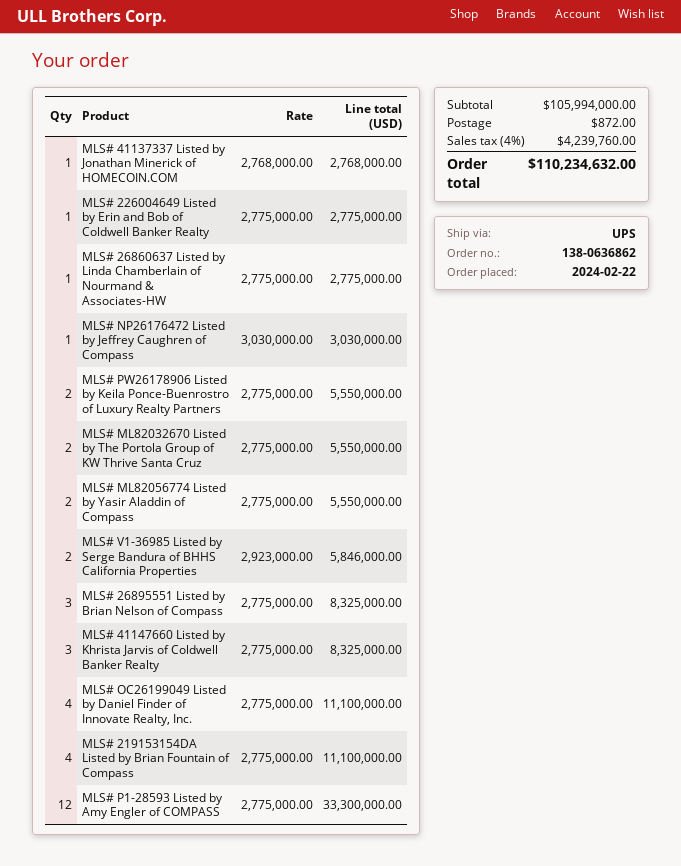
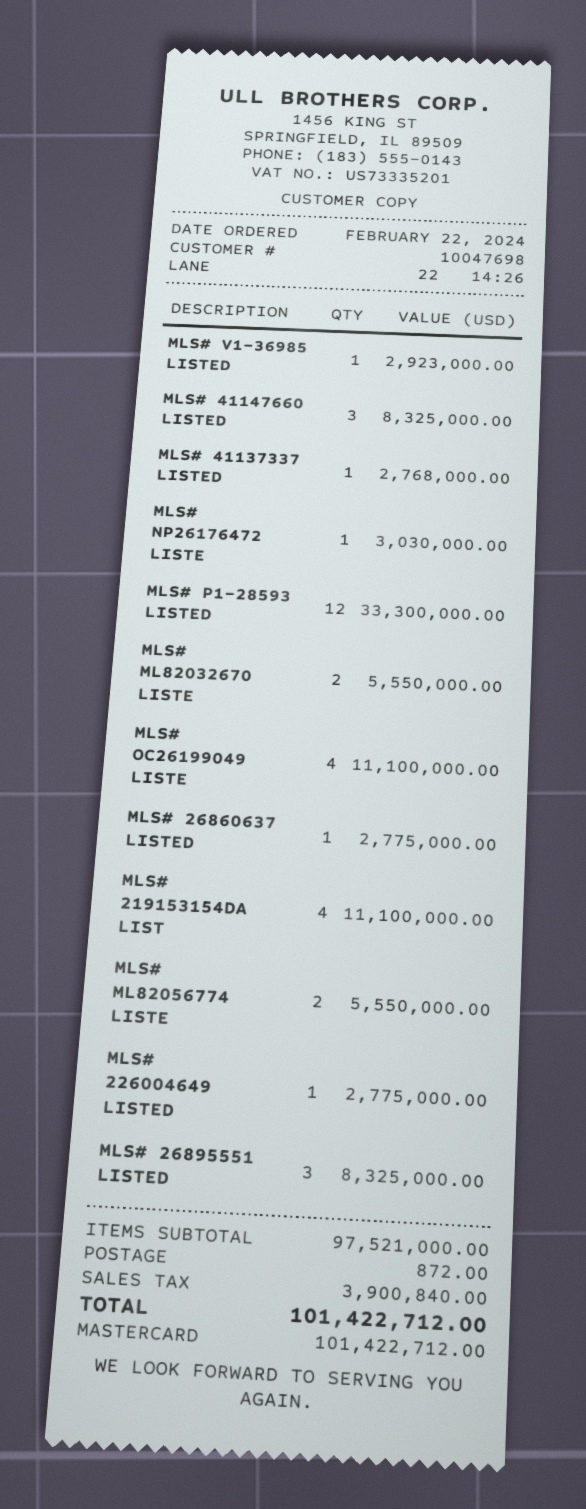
MLS# PW26178906 Listed by Keila Ponce-Buenrostro of Luxury Realty Partners: 2 for 5550000.00 -> none
MLS# V1-36985 Listed by Serge Bandura of BHHS California Properties: 2 for 5846000.00 -> 1 for 2923000.00
subtotal: 105994000.00 -> 97521000.00
tax: 4239760.00 -> 3900840.00
total: 110234632.00 -> 101422712.00

